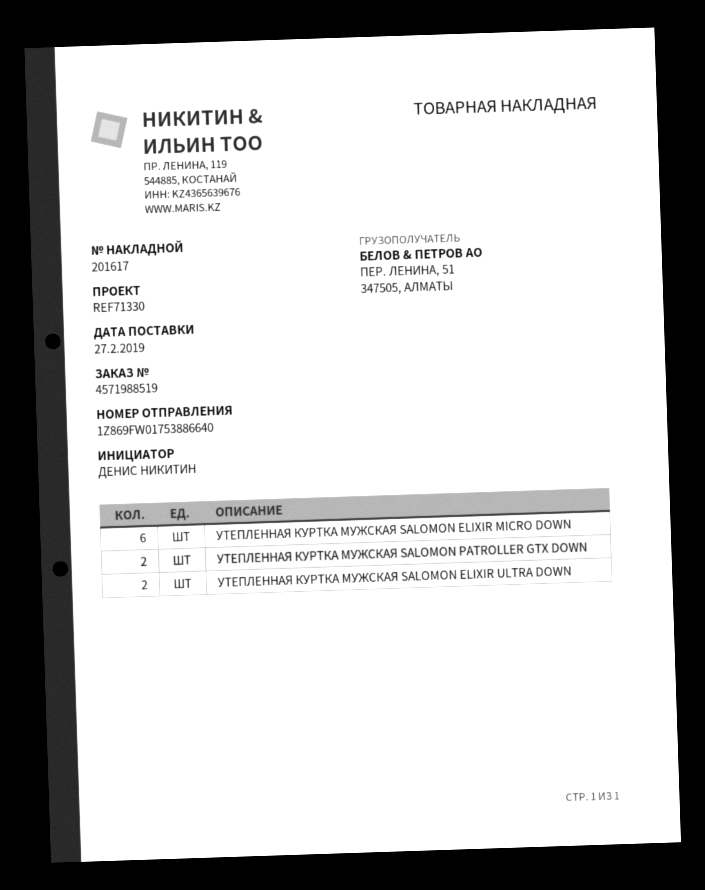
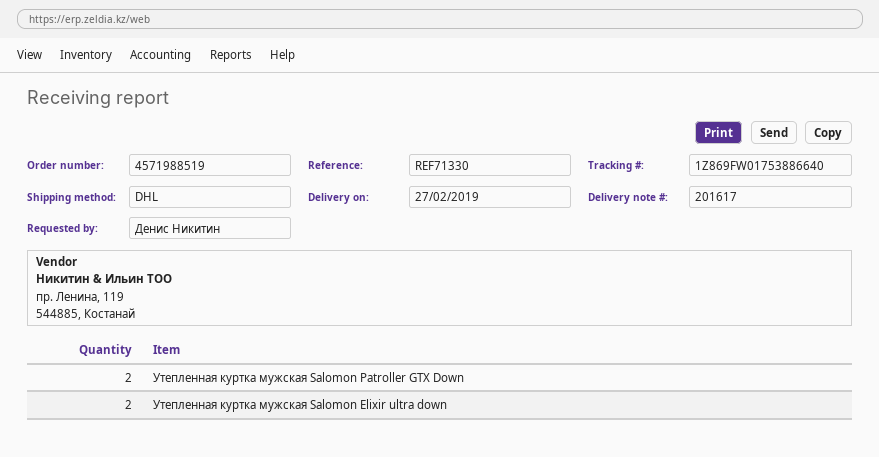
УТЕПЛЕННАЯ КУРТКА МУЖСКАЯ SALOMON ELIXIR MICRO DOWN: 6 -> none

